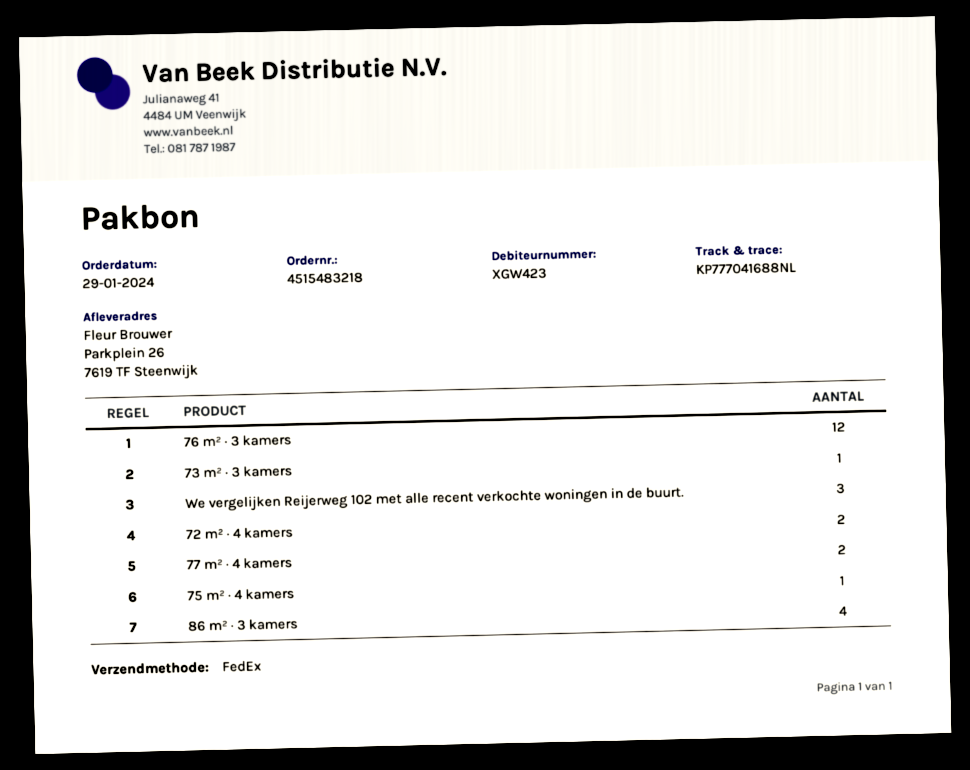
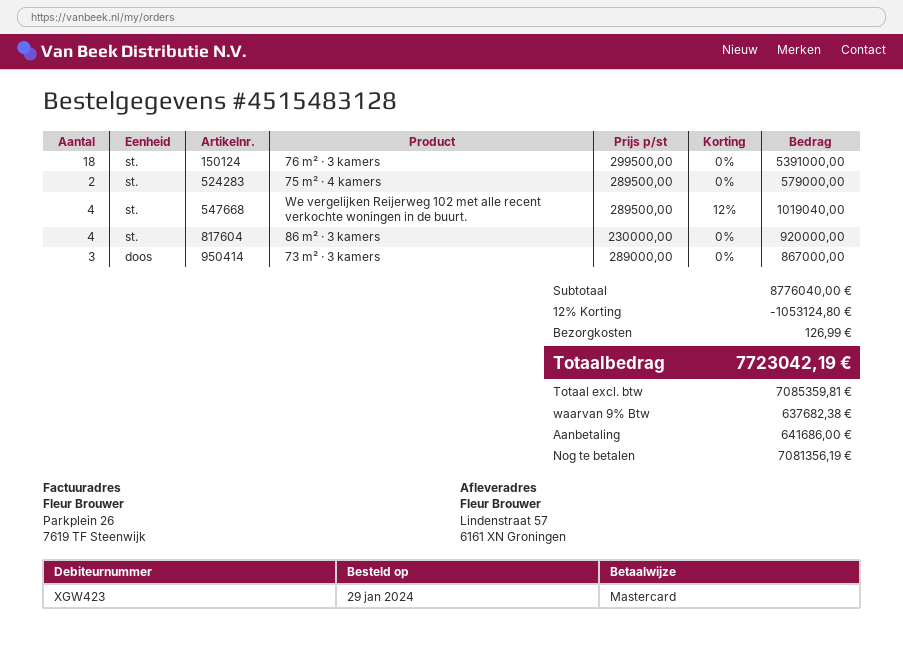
order number: 4515483218 -> 4515483128
ship to: Parkplein 26, 7619 TF Steenwijk -> Lindenstraat 57, 6161 XN Groningen
76 m² · 3 kamers: 12 -> 18
73 m² · 3 kamers: 1 -> 3
We vergelijken Reijerweg 102 met alle recent verkochte woningen in de buurt.: 3 -> 4
72 m² · 4 kamers: 2 -> none
77 m² · 4 kamers: 2 -> none
75 m² · 4 kamers: 1 -> 2

